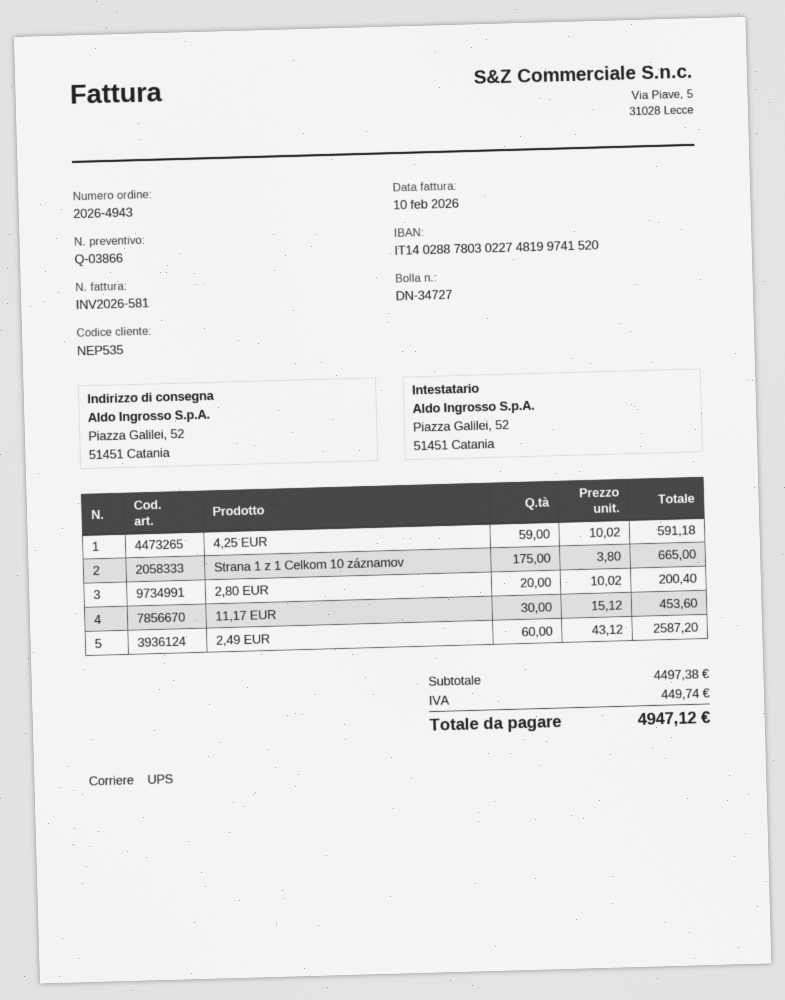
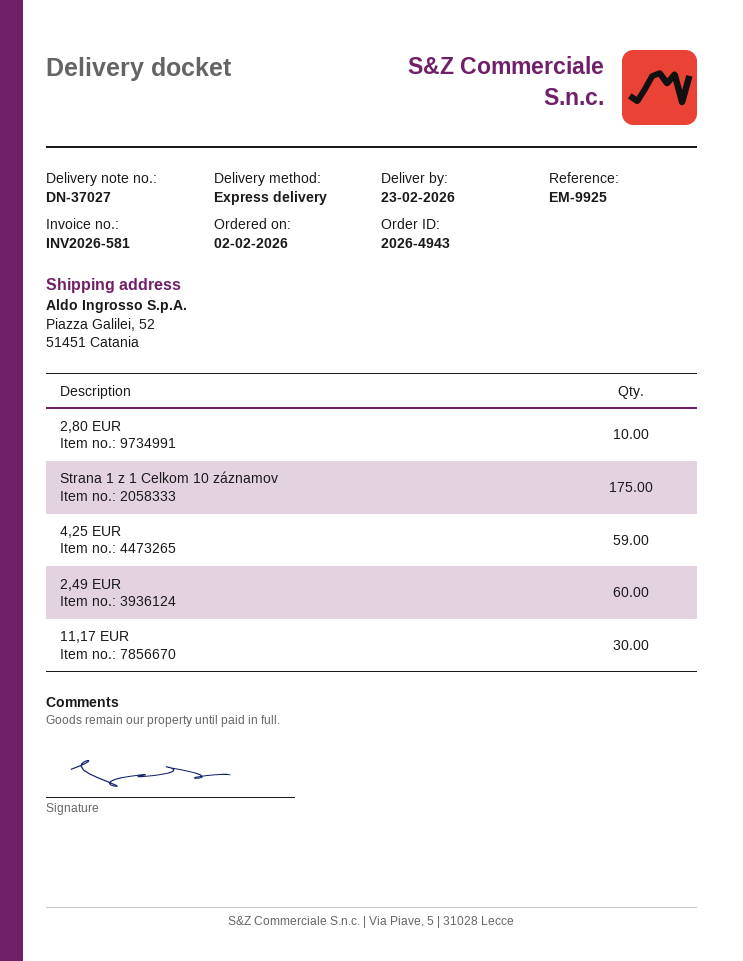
delivery note number: DN-34727 -> DN-37027
shipping method: UPS -> express
2,80 EUR: 20 -> 10

